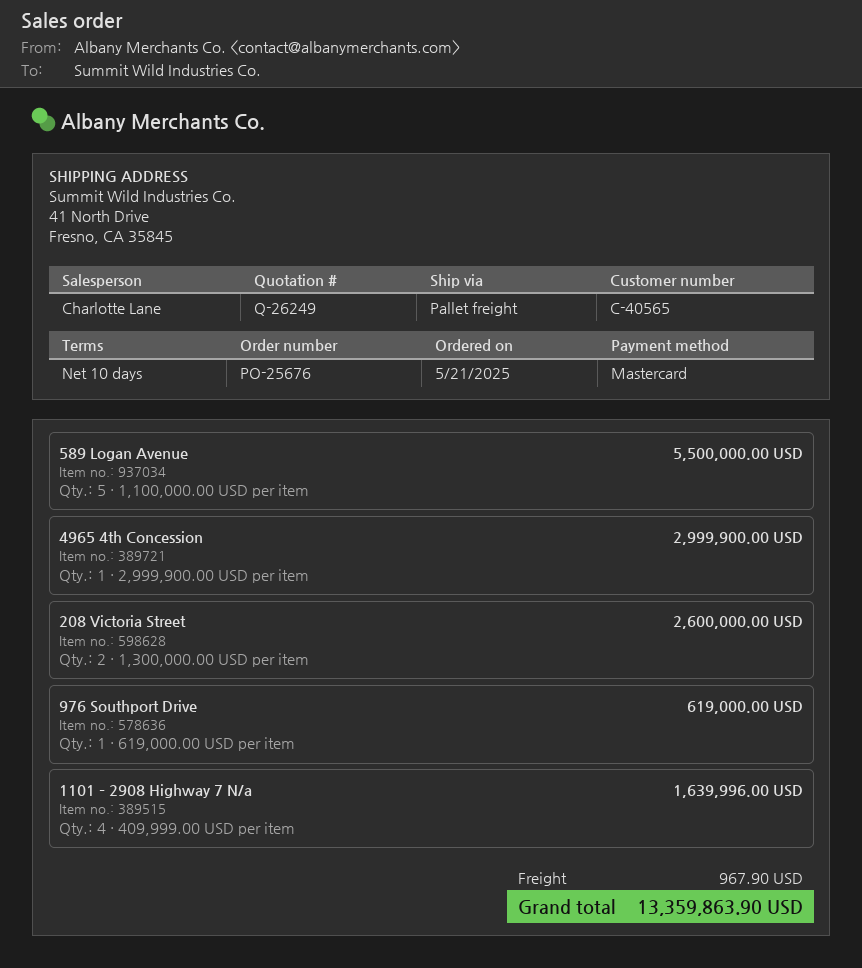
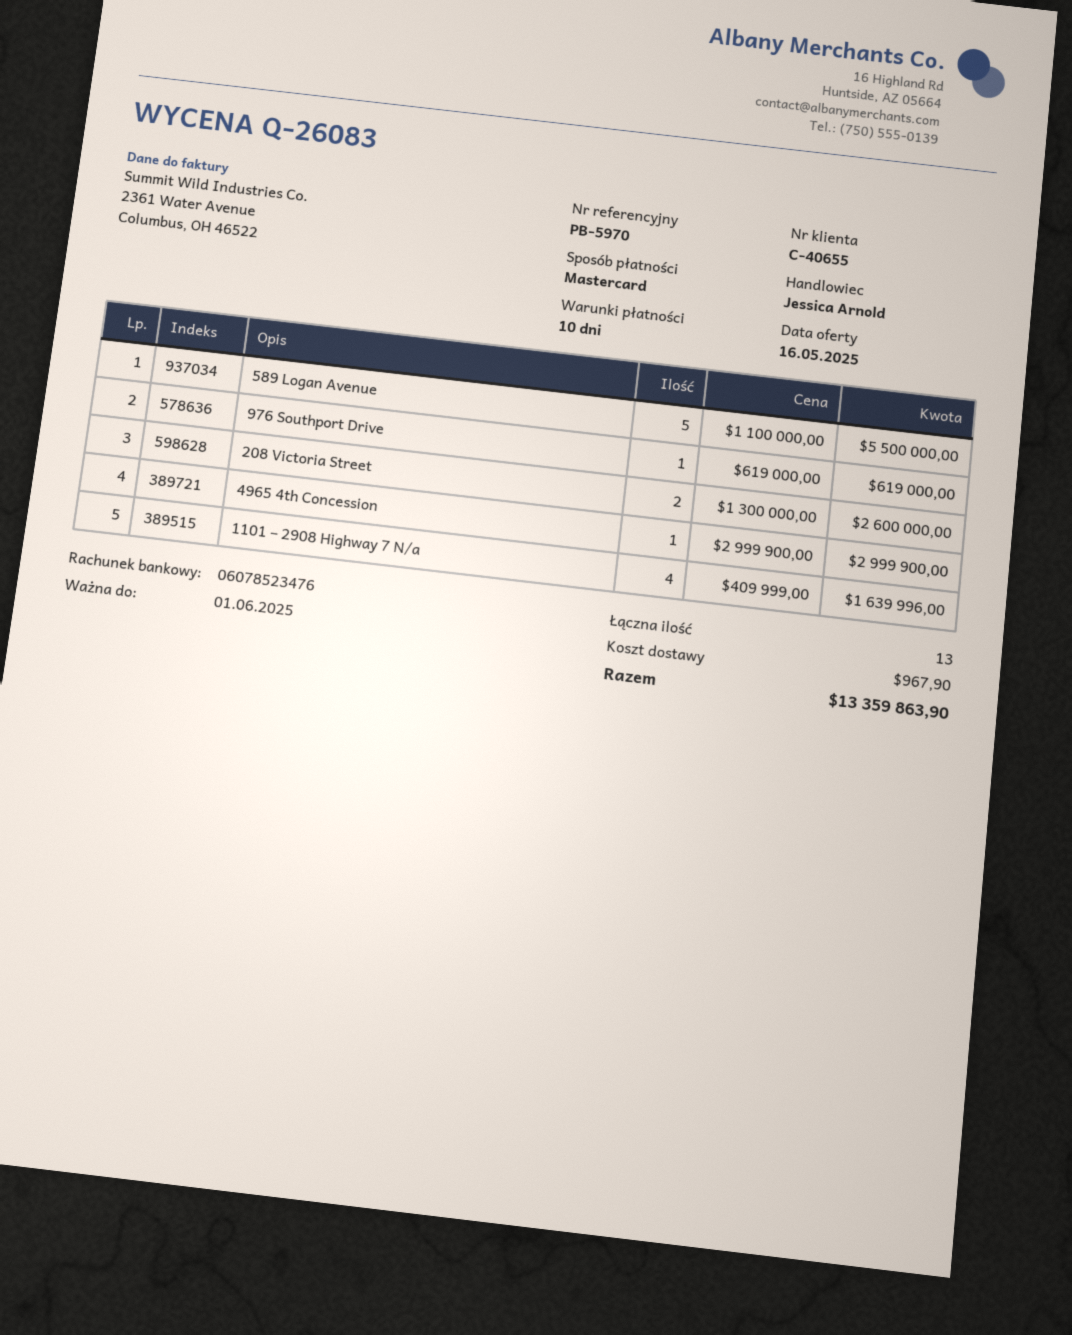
quote number: Q-26249 -> Q-26083
customer number: C-40565 -> C-40655
sales rep: Charlotte Lane -> Jessica Arnold

